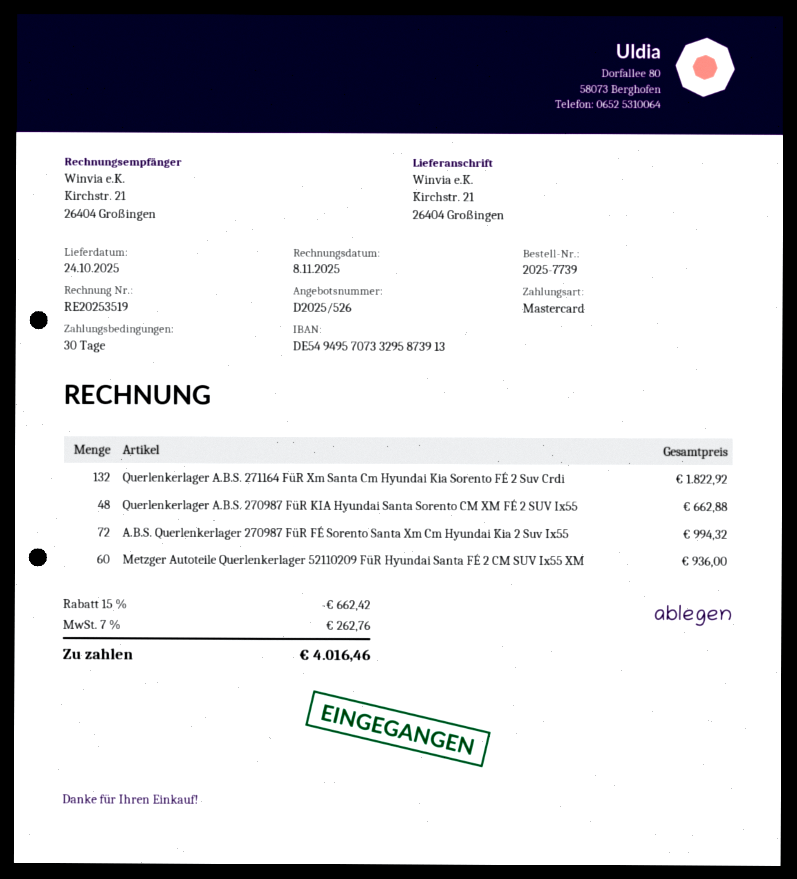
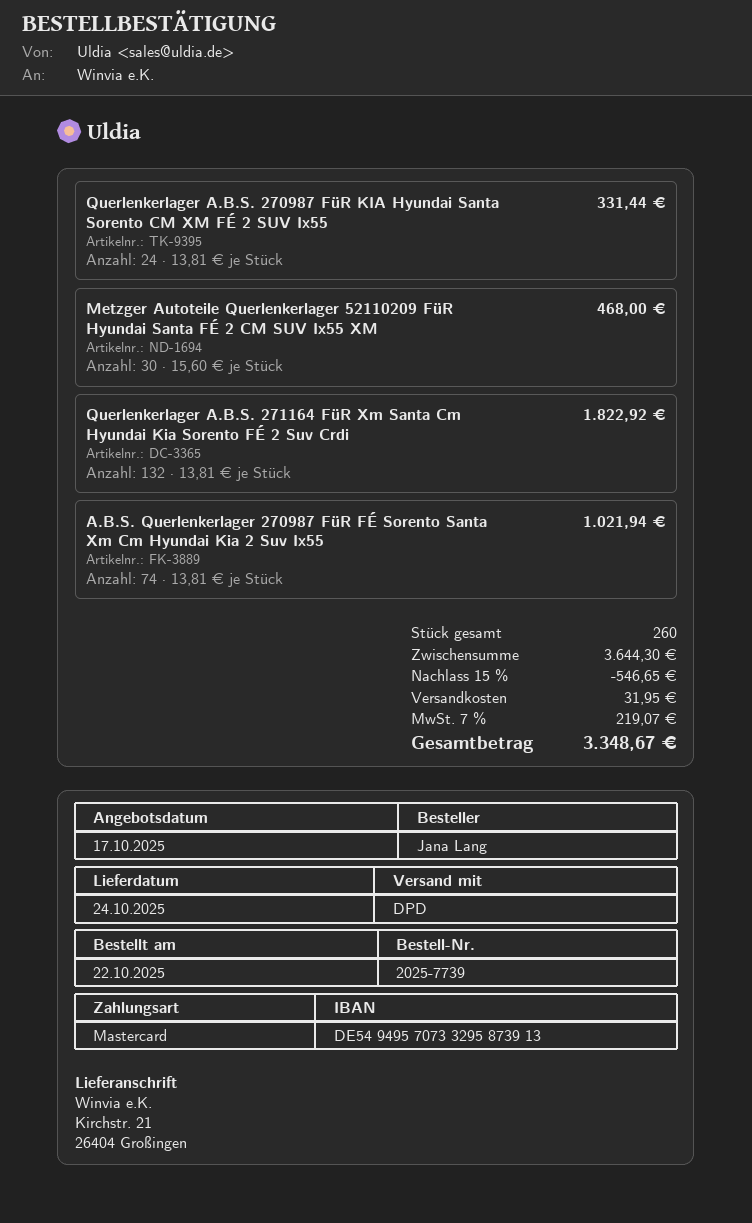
Querlenkerlager A.B.S. 270987 FüR KIA Hyundai Santa Sorento CM XM FÉ 2 SUV Ix55: 48 for 662.88 -> 24 for 331.44
A.B.S. Querlenkerlager 270987 FüR FÉ Sorento Santa Xm Cm Hyundai Kia 2 Suv Ix55: 72 for 994.32 -> 74 for 1021.94
Metzger Autoteile Querlenkerlager 52110209 FüR Hyundai Santa FÉ 2 CM SUV Ix55 XM: 60 for 936.00 -> 30 for 468.00
discount: 15% = 662.42 -> 15% = 546.65
shipping: none -> 31.95
tax: 7% = 262.76 -> 7% = 219.07
total: 4016.46 -> 3348.67

